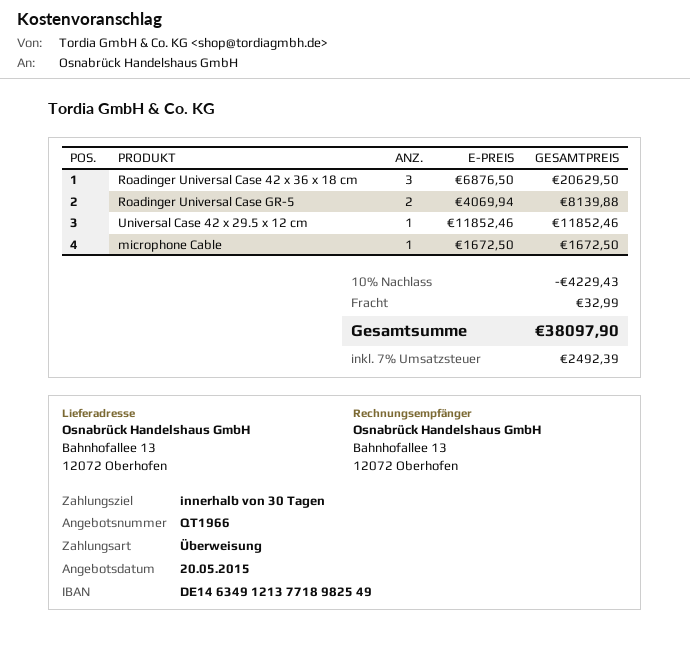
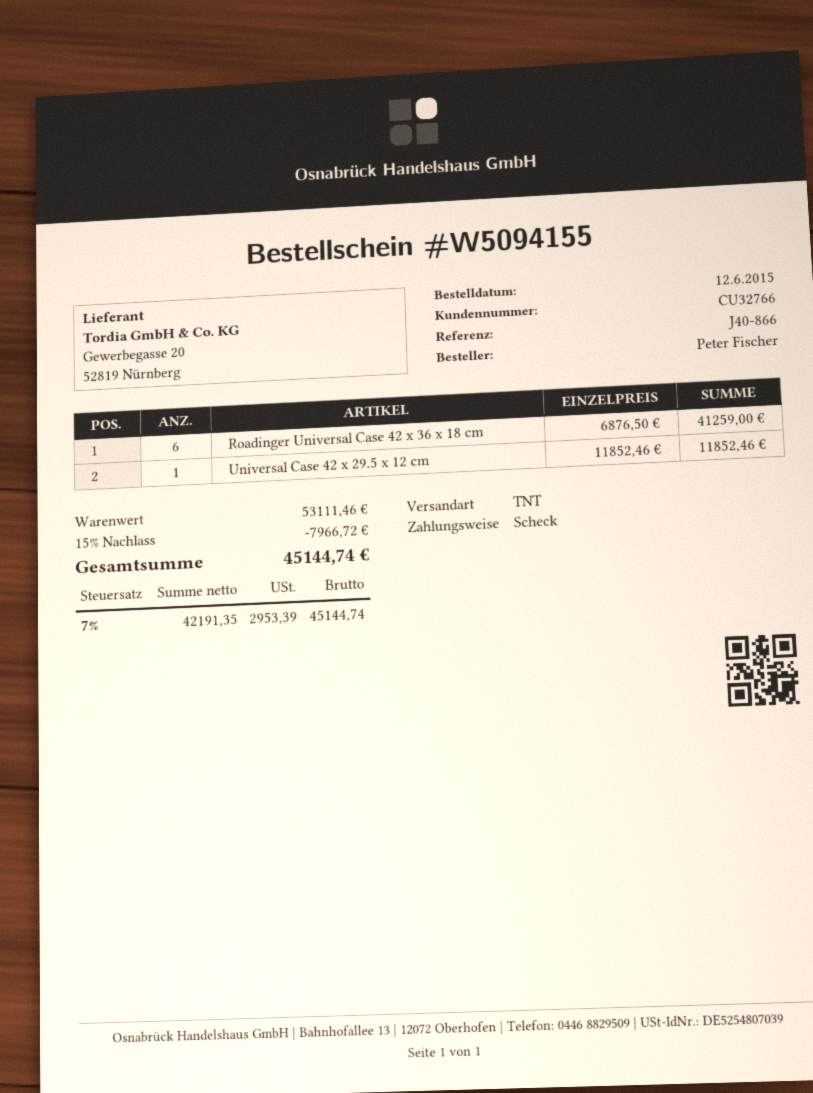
payment method: bank transfer -> cheque
Roadinger Universal Case 42 x 36 x 18 cm: 3 x 6876.50 = 20629.50 -> 6 x 6876.50 = 41259.00
Roadinger Universal Case GR-5: 2 x 4069.94 = 8139.88 -> none
microphone Cable: 1 x 1672.50 = 1672.50 -> none
discount: 10% = 4229.43 -> 15% = 7966.72
shipping: 32.99 -> none
tax: 7% = 2492.39 -> 7% = 2953.39
total: 38097.90 -> 45144.74

